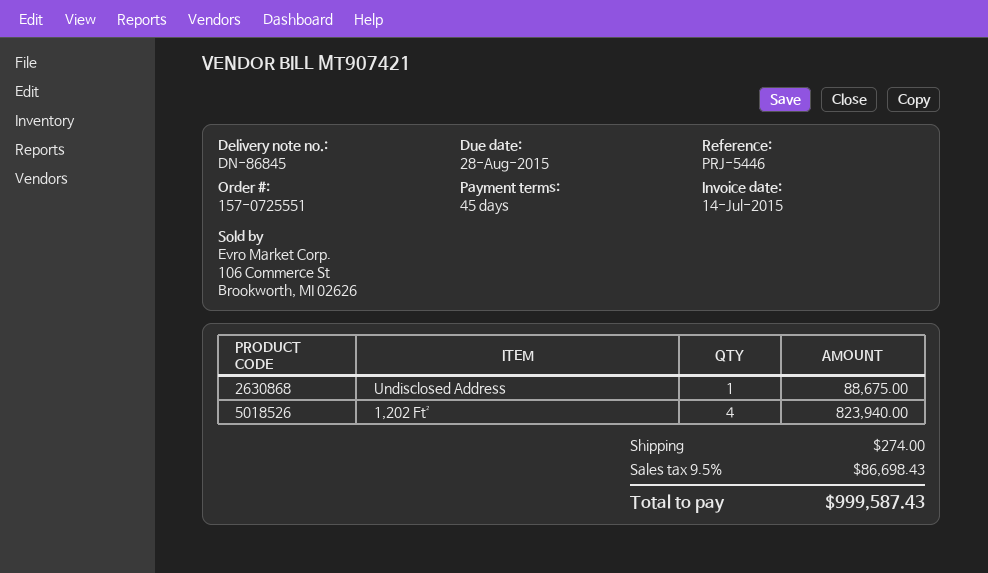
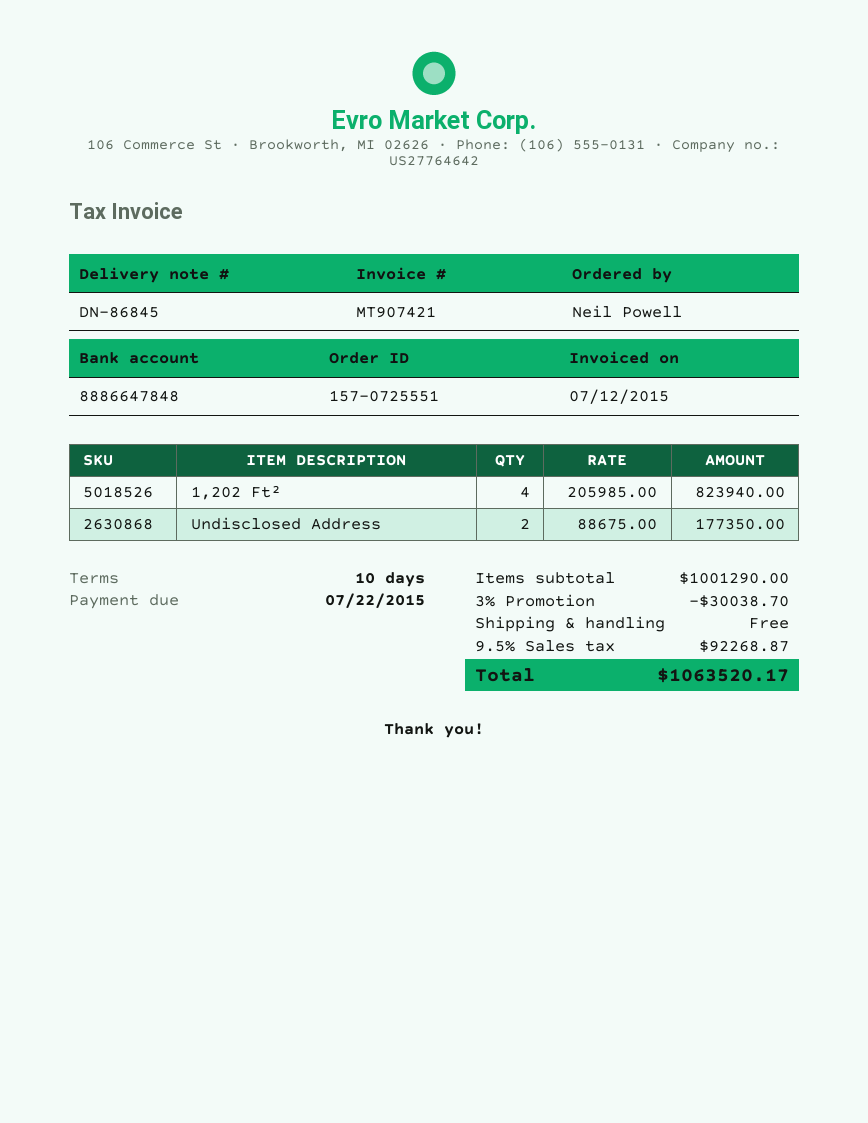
invoice date: 2015-07-14 -> 2015-07-12
payment terms: 45 days -> 10 days
due date: 2015-08-28 -> 2015-07-22
Undisclosed Address: 1 for 88675.00 -> 2 for 177350.00
discount: none -> 3% = 30038.70
shipping: 274.00 -> 0.00
tax: 9.5% = 86698.43 -> 9.5% = 92268.87
total: 999587.43 -> 1063520.17

